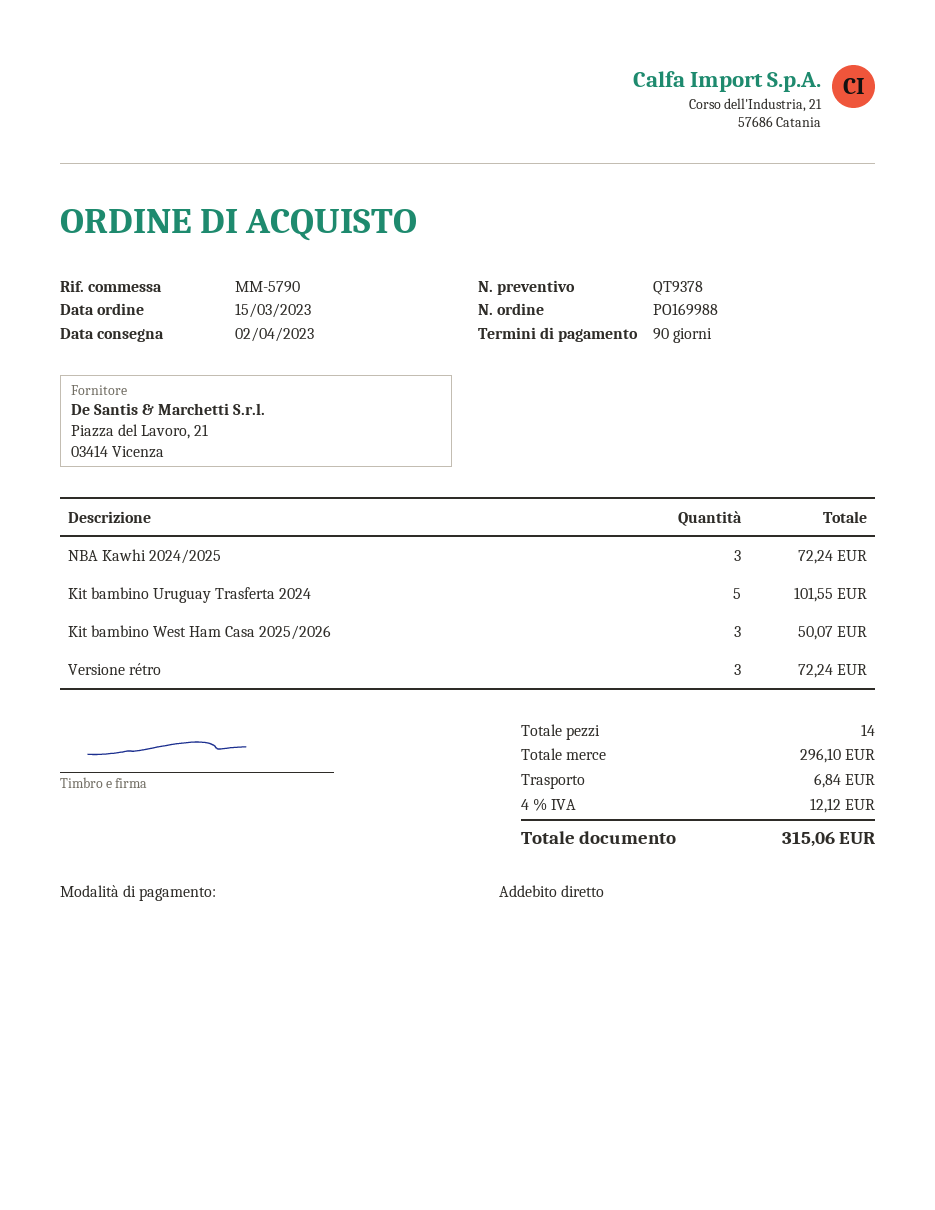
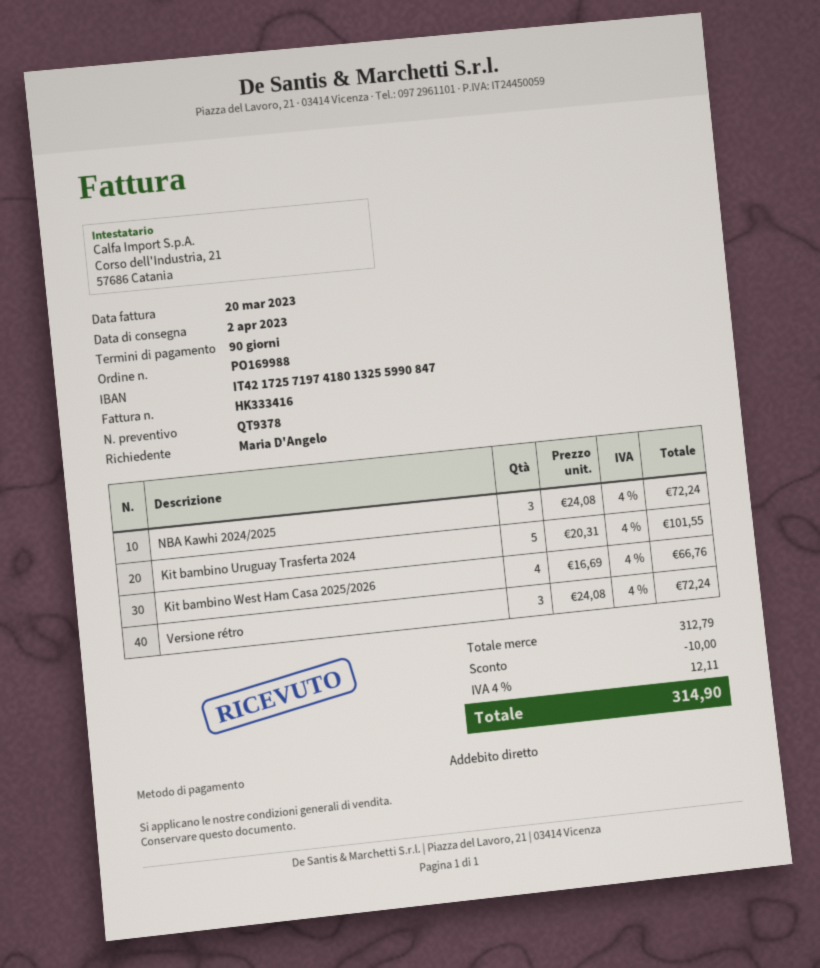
Kit bambino West Ham Casa 2025/2026: 3 for 50.07 -> 4 for 66.76
subtotal: 296.10 -> 312.79
discount: none -> 10.00
shipping: 6.84 -> none
tax: 4% = 12.12 -> 4% = 12.11
total: 315.06 -> 314.90

